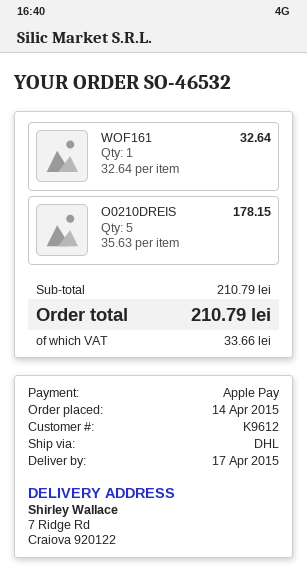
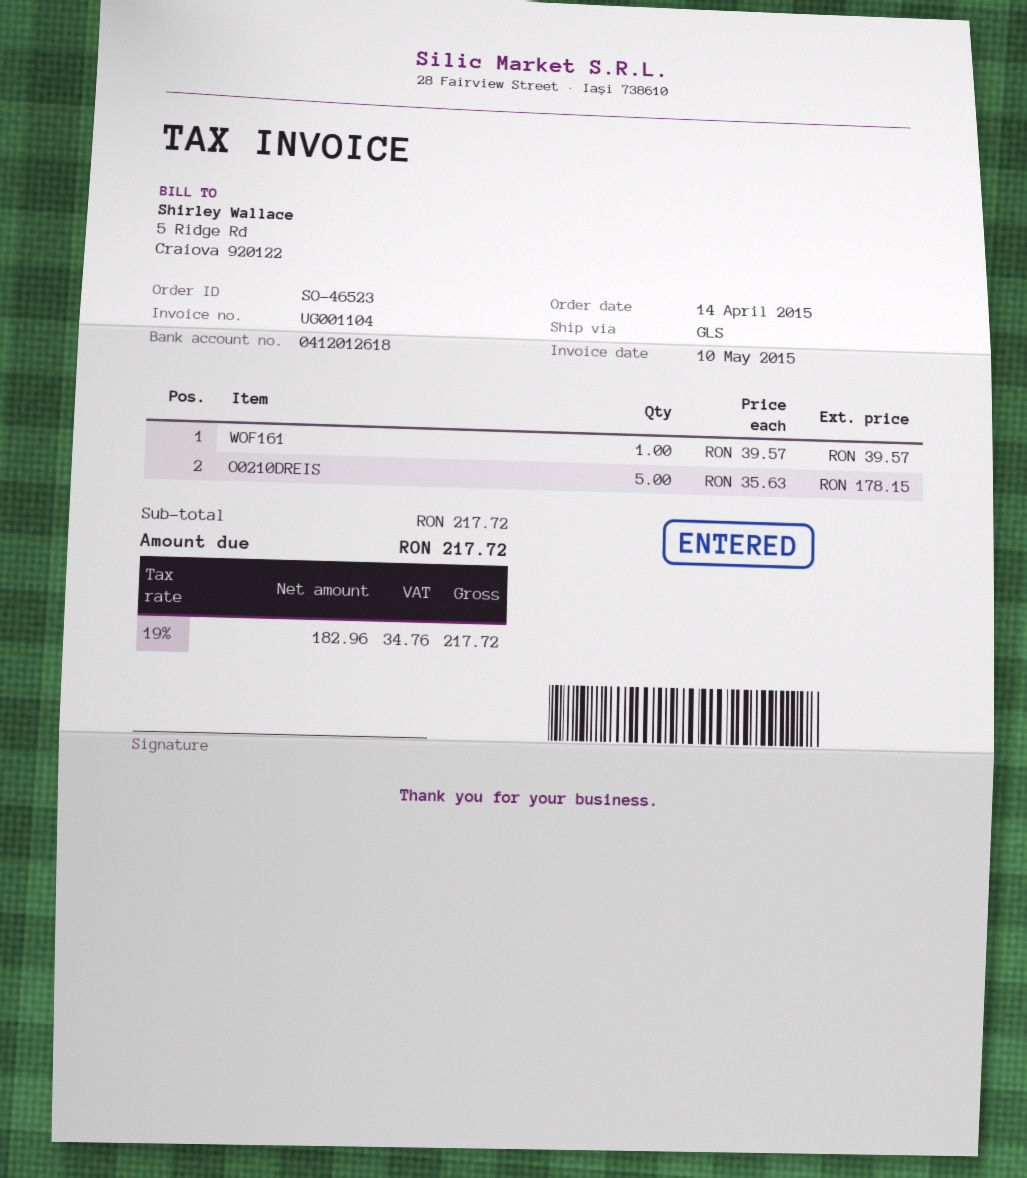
order number: SO-46532 -> SO-46523
shipping method: DHL -> GLS
WOF161: 1 x 32.64 = 32.64 -> 1 x 39.57 = 39.57
subtotal: 210.79 -> 217.72
tax: 33.66 -> 34.76
total: 210.79 -> 217.72

